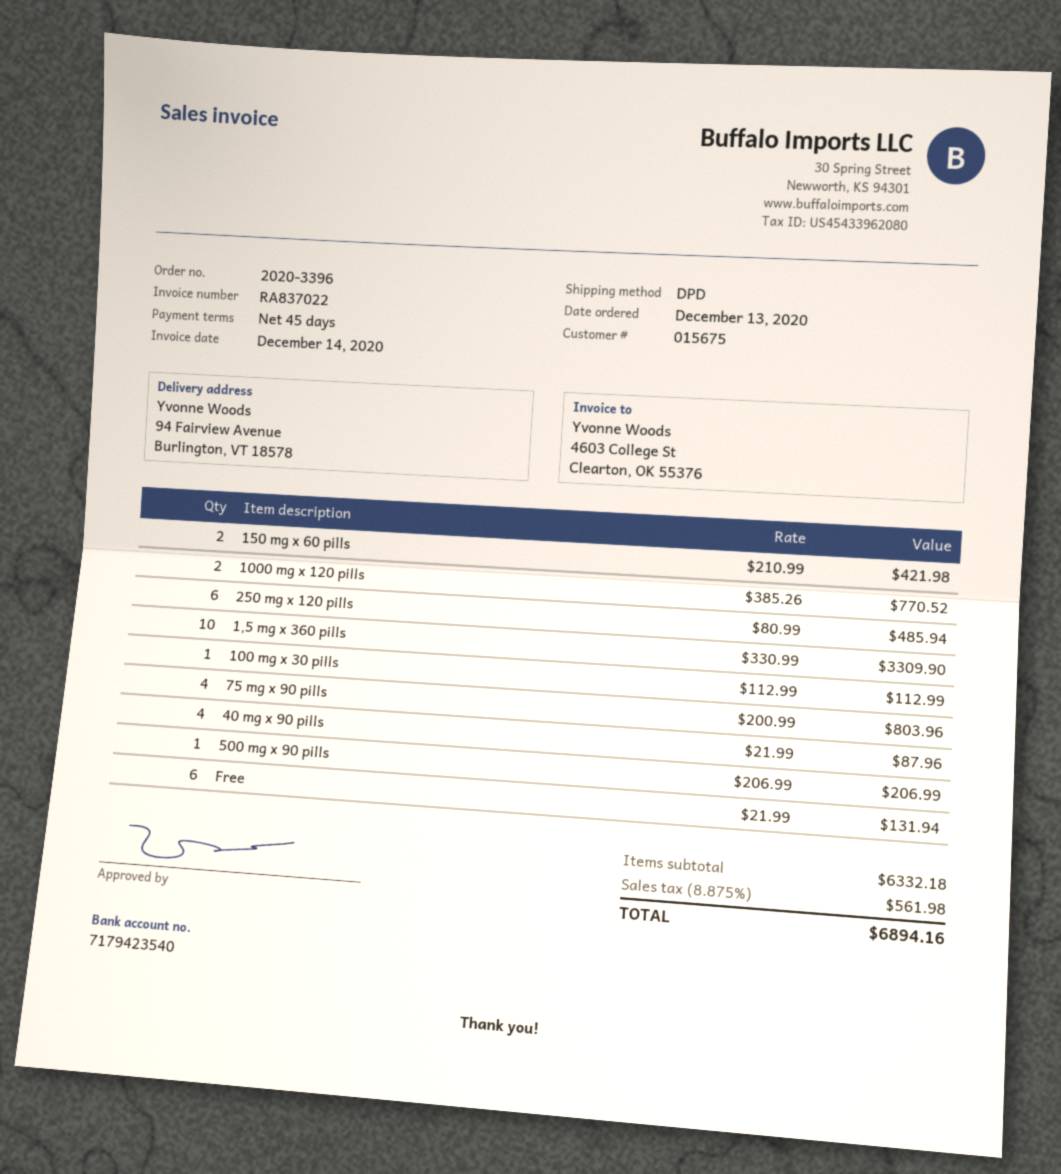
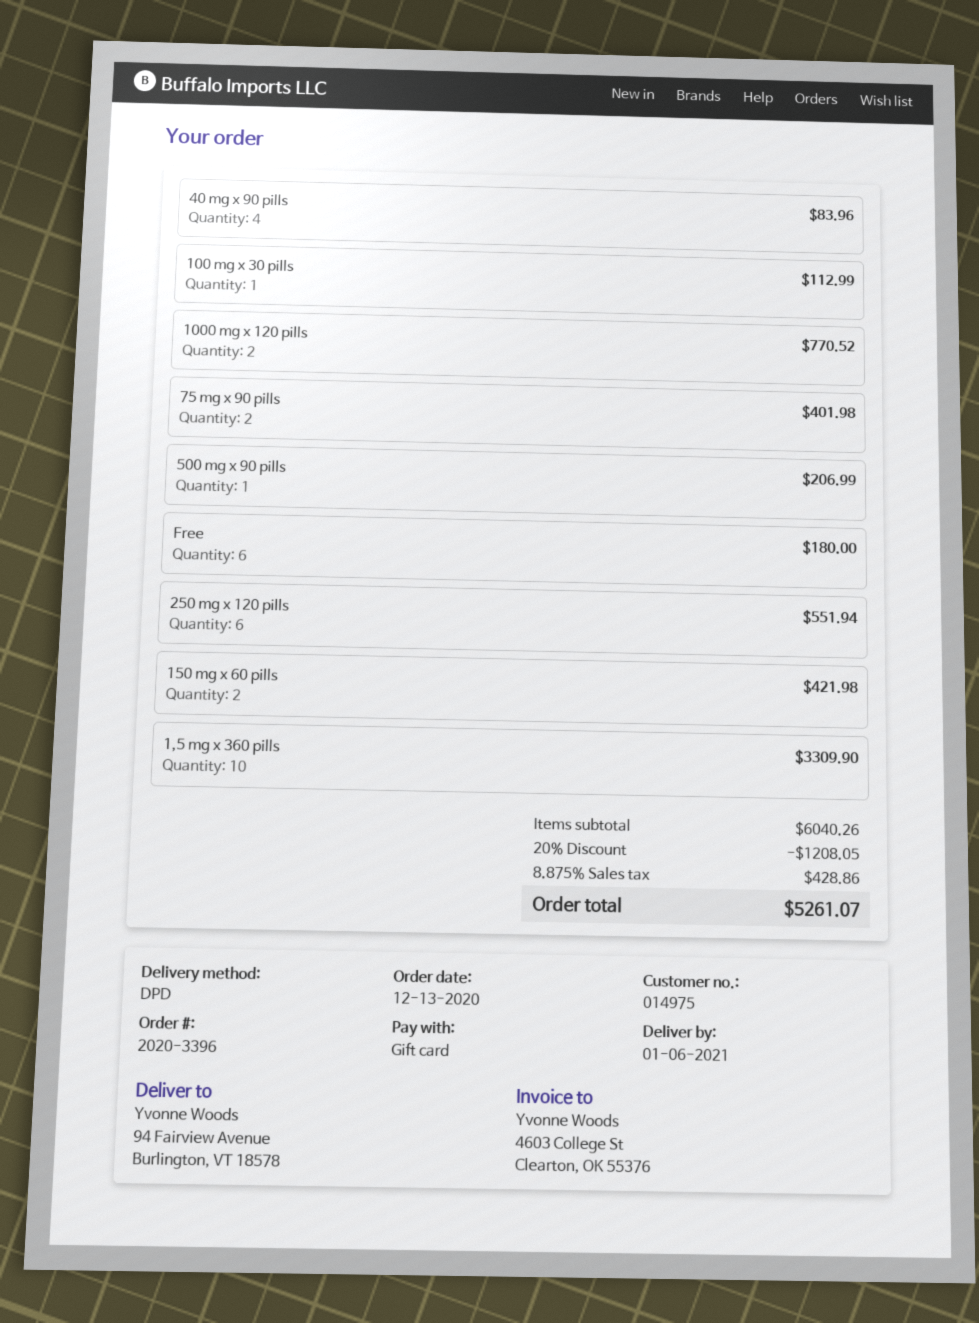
customer number: 015675 -> 014975
250 mg x 120 pills: 6 for 485.94 -> 6 for 551.94
75 mg x 90 pills: 4 for 803.96 -> 2 for 401.98
40 mg x 90 pills: 4 for 87.96 -> 4 for 83.96
Free: 6 for 131.94 -> 6 for 180.00
subtotal: 6332.18 -> 6040.26
discount: none -> 20% = 1208.05
tax: 8.875% = 561.98 -> 8.875% = 428.86
total: 6894.16 -> 5261.07

